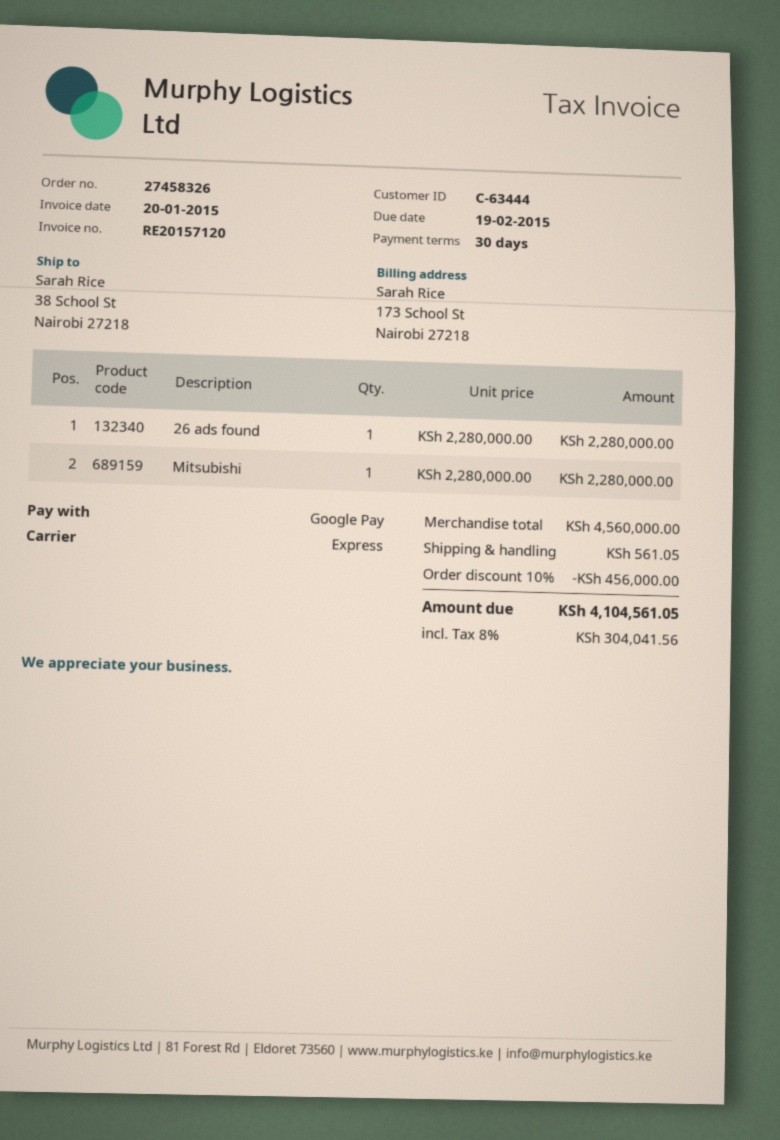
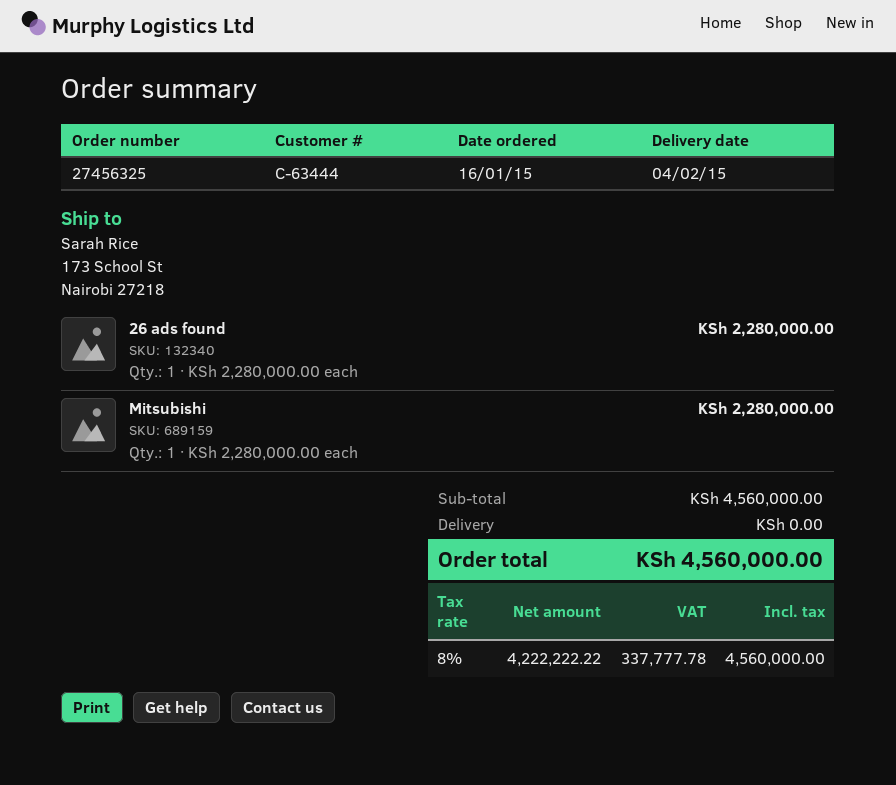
order number: 27458326 -> 27456325
ship to: 38 School St, Nairobi 27218 -> 173 School St, Nairobi 27218
discount: 10% = 456000.00 -> none
shipping: 561.05 -> 0.00
tax: 8% = 304041.56 -> 8% = 337777.78
total: 4104561.05 -> 4560000.00

